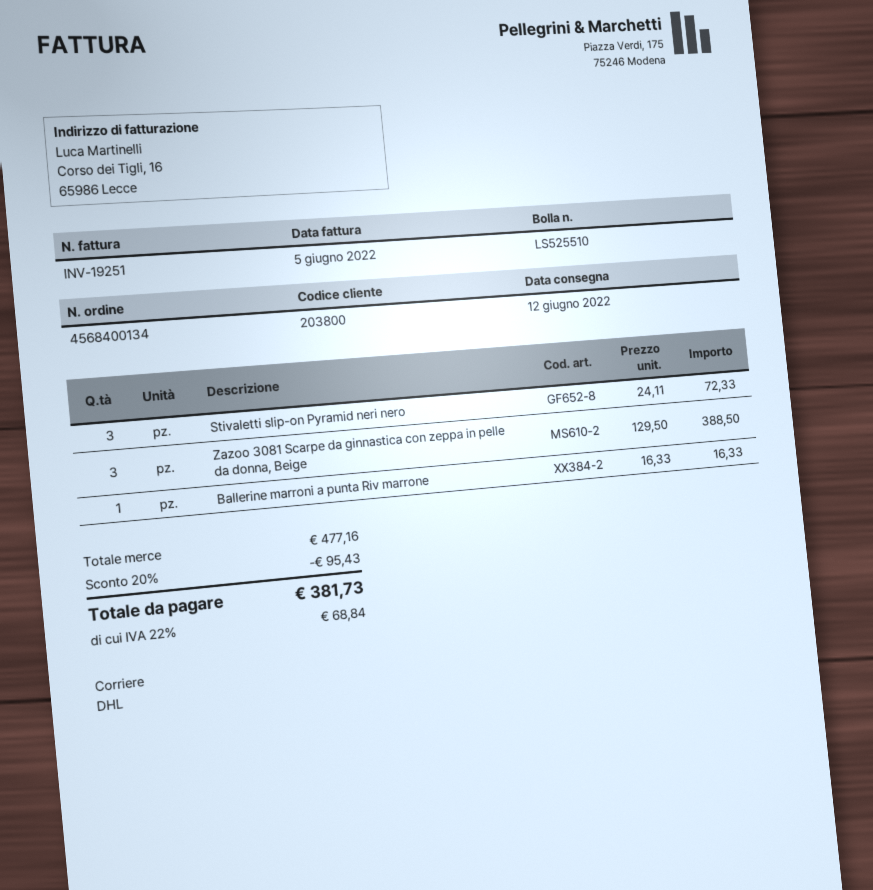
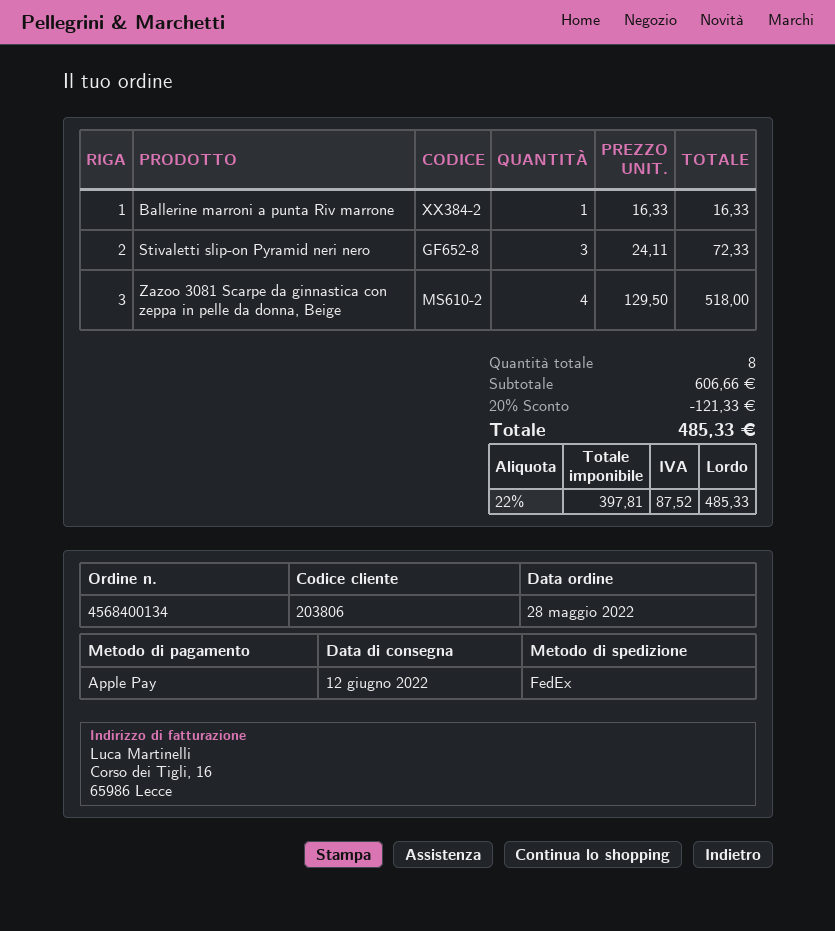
customer number: 203800 -> 203806
shipping method: DHL -> FedEx
Zazoo 3081 Scarpe da ginnastica con zeppa in pelle da donna, Beige: 3 x 129.50 = 388.50 -> 4 x 129.50 = 518.00
subtotal: 477.16 -> 606.66
discount: 20% = 95.43 -> 20% = 121.33
tax: 22% = 68.84 -> 22% = 87.52
total: 381.73 -> 485.33

